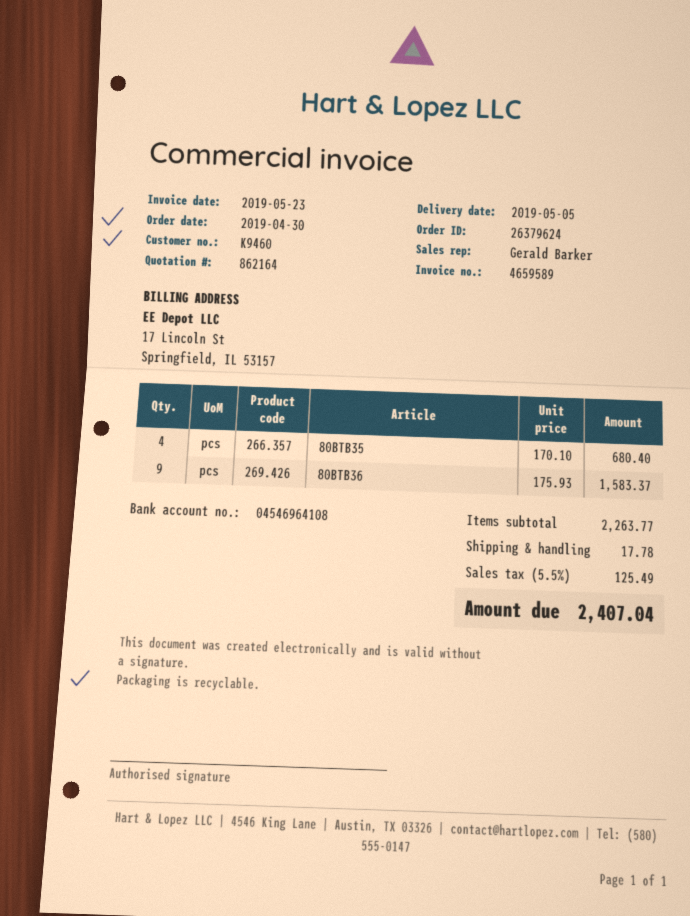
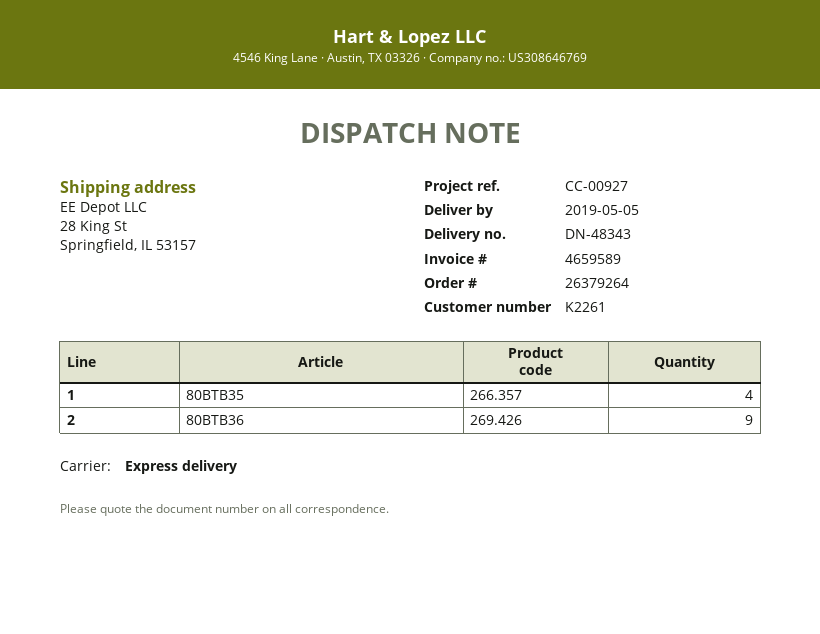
order number: 26379624 -> 26379264
customer number: K9460 -> K2261

